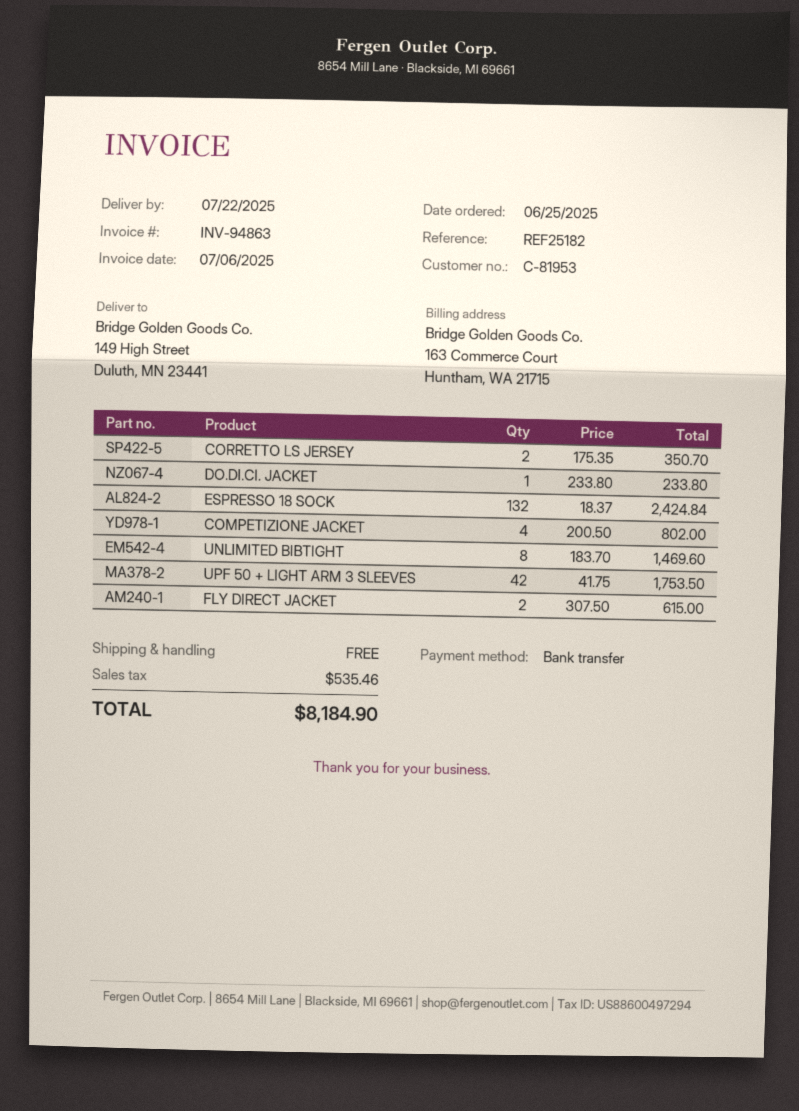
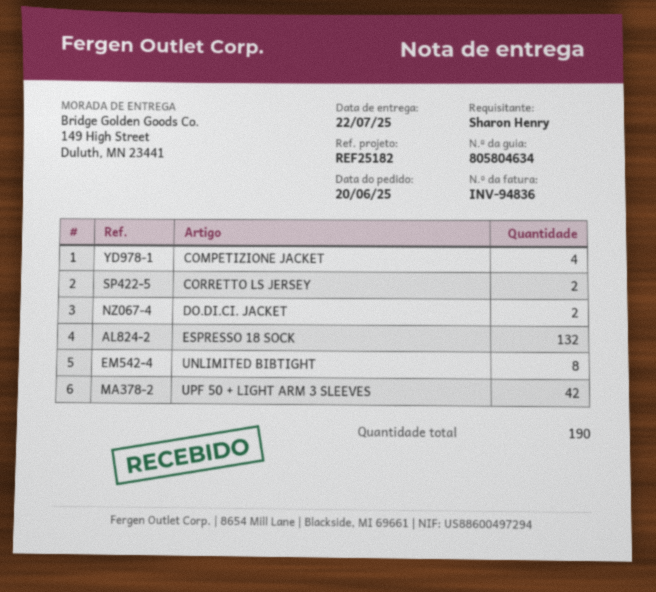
order date: 2025-06-25 -> 2025-06-20
invoice number: INV-94863 -> INV-94836
DO.DI.CI. JACKET: 1 -> 2
FLY DIRECT JACKET: 2 -> none

